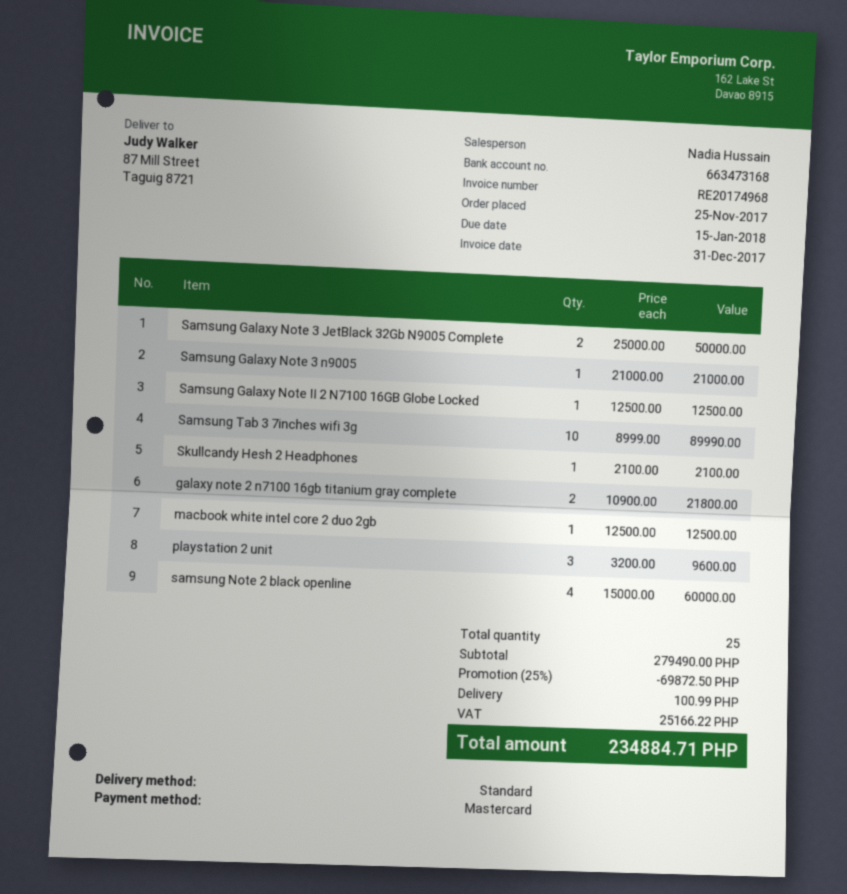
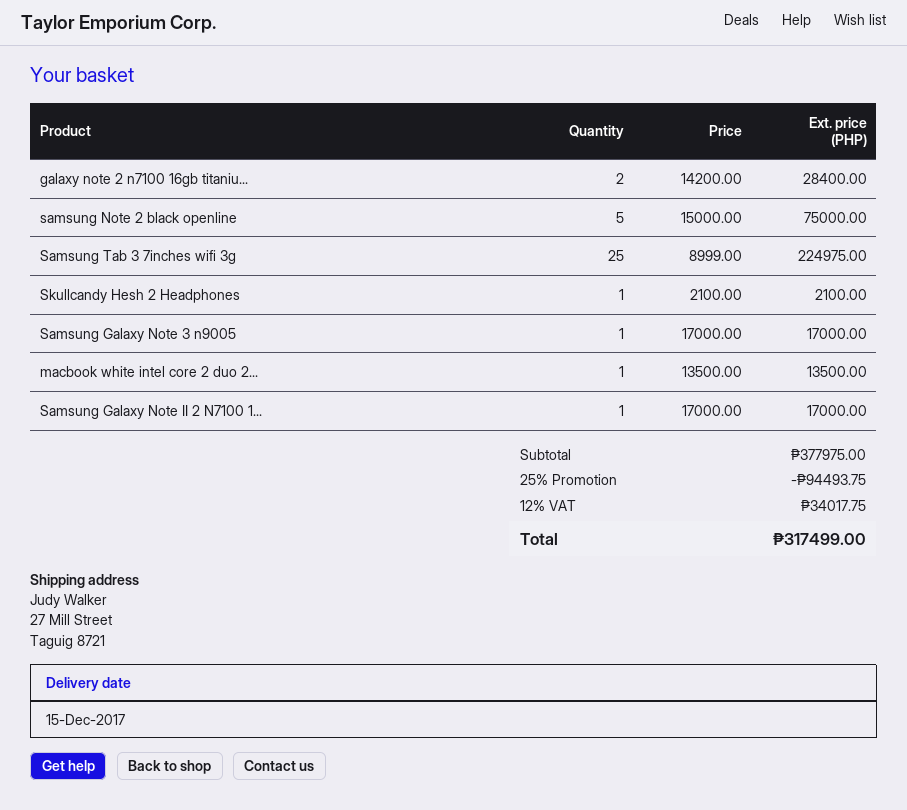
ship to: 87 Mill Street, Taguig 8721 -> 27 Mill Street, Taguig 8721
Samsung Galaxy Note 3 JetBlack 32Gb N9005 Complete: 2 x 25000.00 = 50000.00 -> none
Samsung Galaxy Note 3 n9005: 1 x 21000.00 = 21000.00 -> 1 x 17000.00 = 17000.00
Samsung Galaxy Note II 2 N7100 16GB Globe Locked: 1 x 12500.00 = 12500.00 -> 1 x 17000.00 = 17000.00
Samsung Tab 3 7inches wifi 3g: 10 x 8999.00 = 89990.00 -> 25 x 8999.00 = 224975.00
galaxy note 2 n7100 16gb titanium gray complete: 2 x 10900.00 = 21800.00 -> 2 x 14200.00 = 28400.00
macbook white intel core 2 duo 2gb: 1 x 12500.00 = 12500.00 -> 1 x 13500.00 = 13500.00
playstation 2 unit: 3 x 3200.00 = 9600.00 -> none
samsung Note 2 black openline: 4 x 15000.00 = 60000.00 -> 5 x 15000.00 = 75000.00
subtotal: 279490.00 -> 377975.00
discount: 25% = 69872.50 -> 25% = 94493.75
shipping: 100.99 -> none
tax: 25166.22 -> 34017.75
total: 234884.71 -> 317499.00

